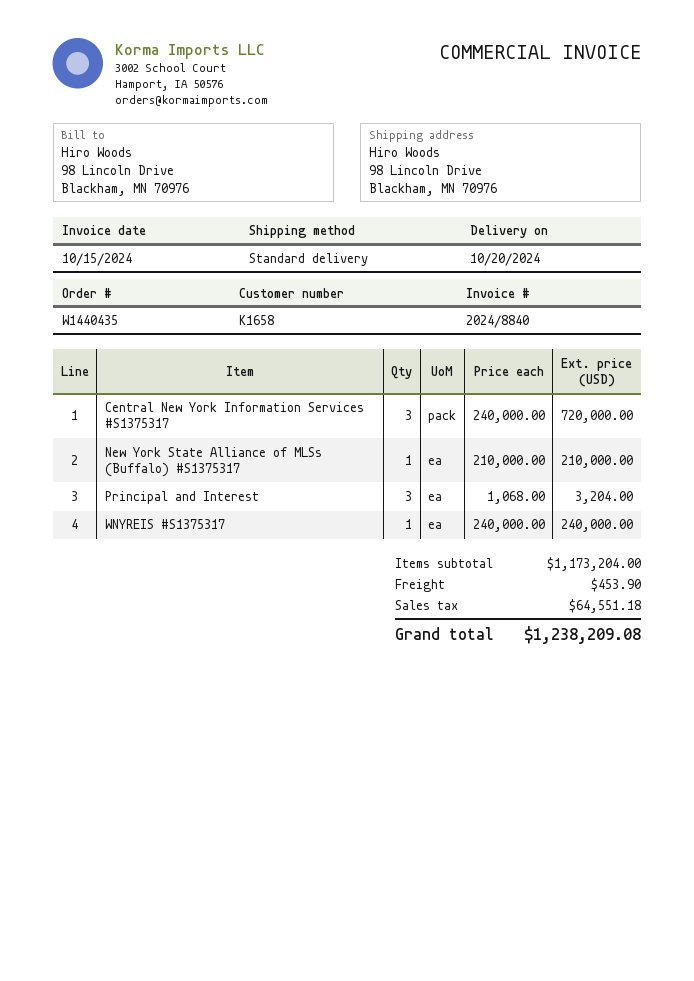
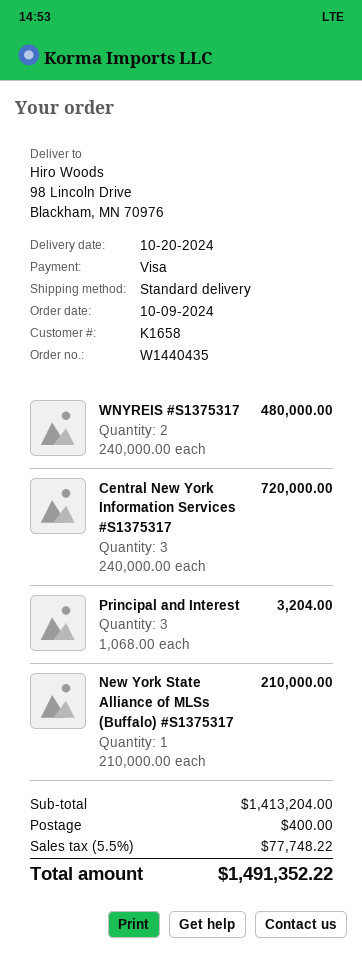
WNYREIS #S1375317: 1 x 240000.00 = 240000.00 -> 2 x 240000.00 = 480000.00
subtotal: 1173204.00 -> 1413204.00
shipping: 453.90 -> 400.00
tax: 64551.18 -> 77748.22
total: 1238209.08 -> 1491352.22

